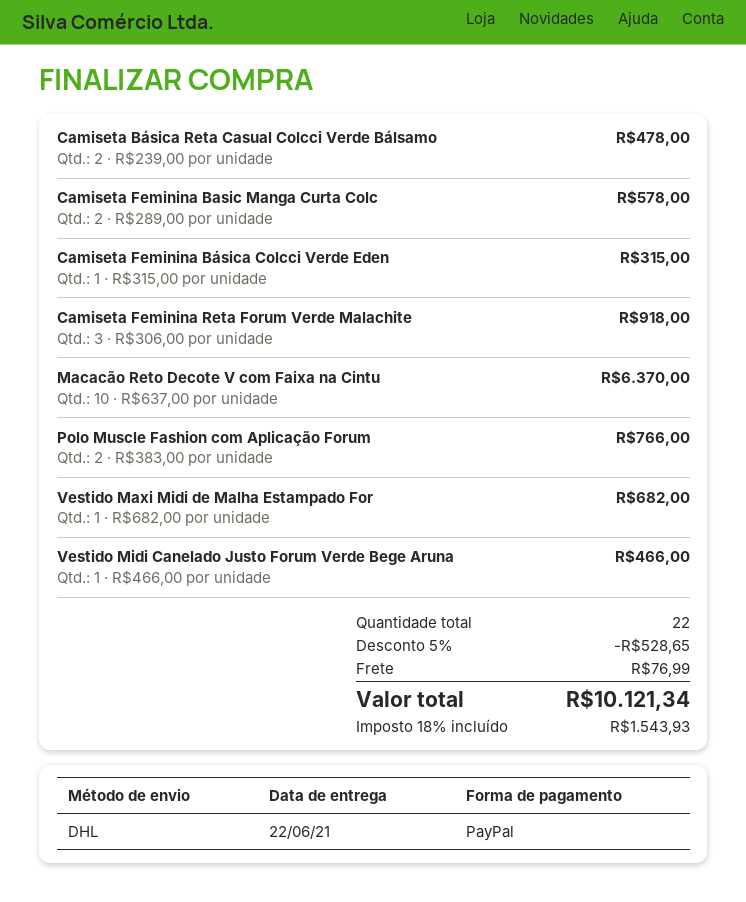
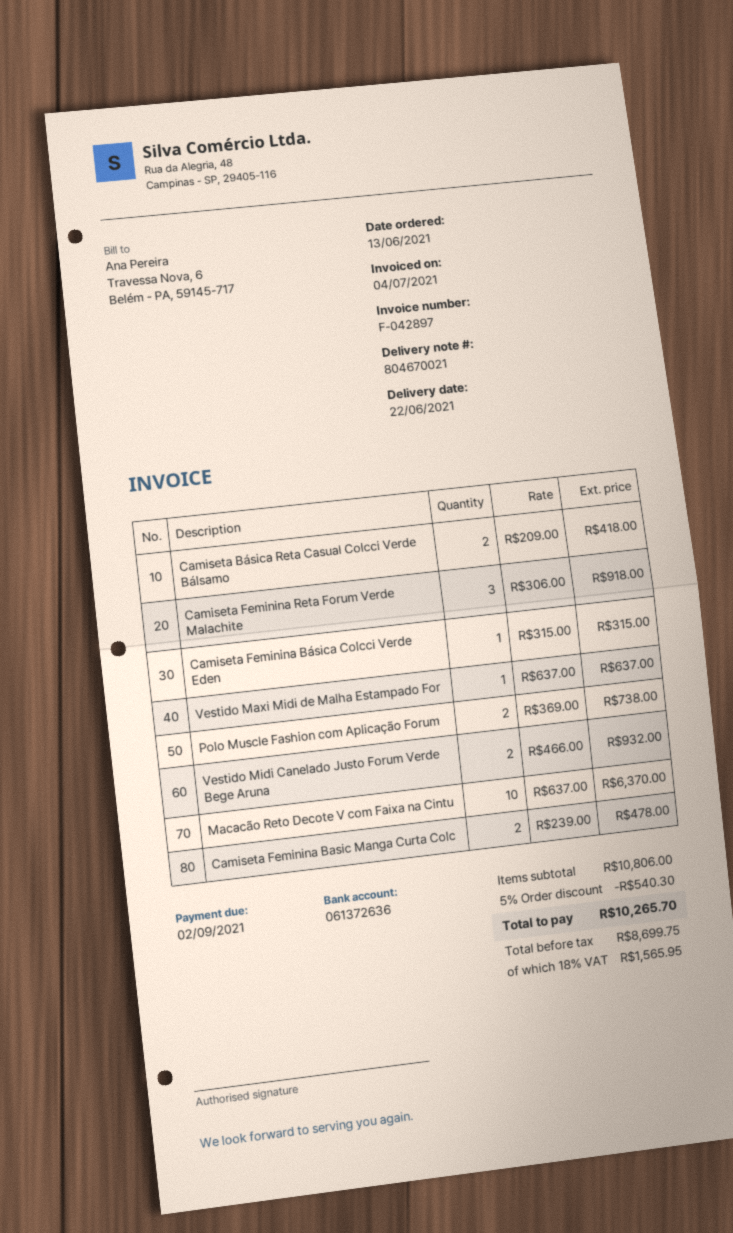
Camiseta Básica Reta Casual Colcci Verde Bálsamo: 2 x 239.00 = 478.00 -> 2 x 209.00 = 418.00
Camiseta Feminina Basic Manga Curta Colc: 2 x 289.00 = 578.00 -> 2 x 239.00 = 478.00
Polo Muscle Fashion com Aplicação Forum: 2 x 383.00 = 766.00 -> 2 x 369.00 = 738.00
Vestido Maxi Midi de Malha Estampado For: 1 x 682.00 = 682.00 -> 1 x 637.00 = 637.00
Vestido Midi Canelado Justo Forum Verde Bege Aruna: 1 x 466.00 = 466.00 -> 2 x 466.00 = 932.00
discount: 5% = 528.65 -> 5% = 540.30
shipping: 76.99 -> none
tax: 18% = 1543.93 -> 18% = 1565.95
total: 10121.34 -> 10265.70

